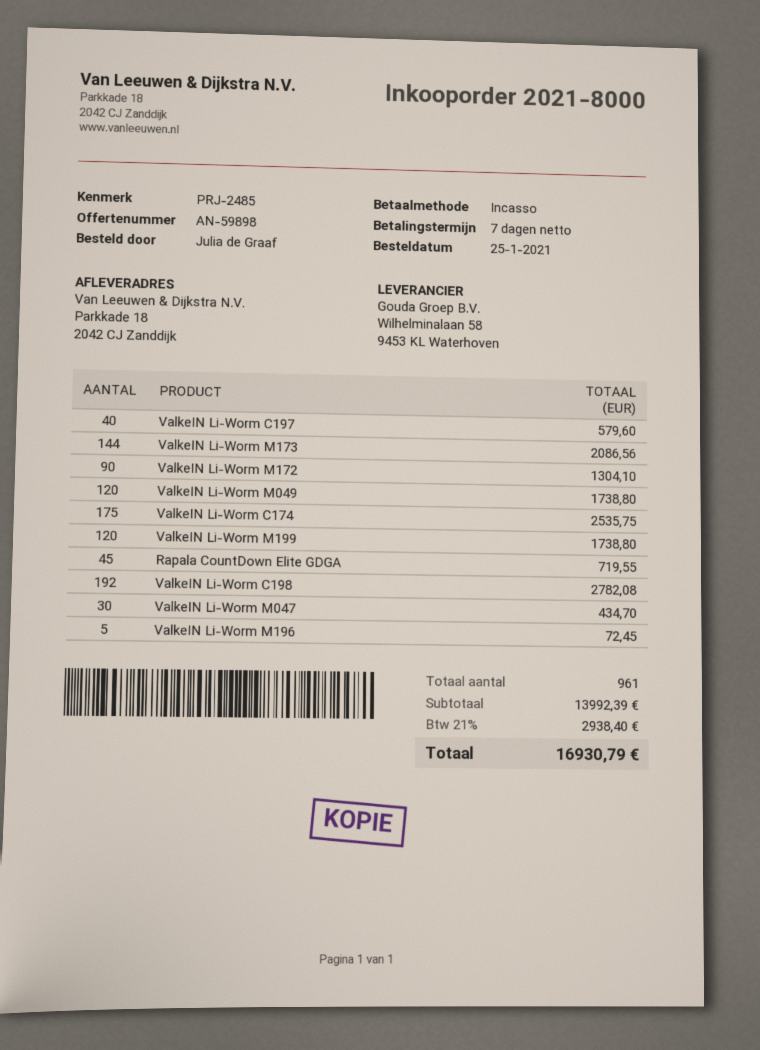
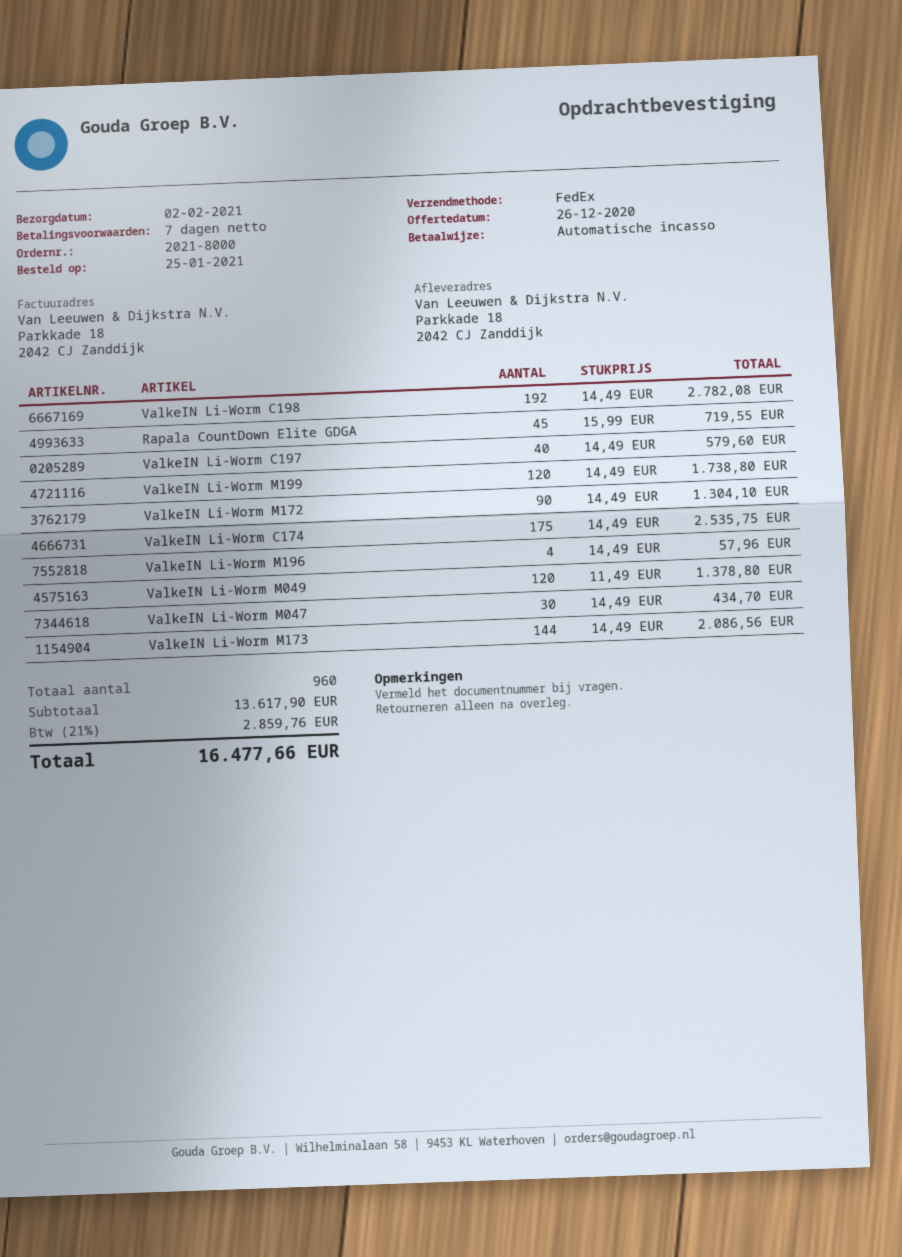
ValkeIN Li-Worm M049: 120 for 1738.80 -> 120 for 1378.80
ValkeIN Li-Worm M196: 5 for 72.45 -> 4 for 57.96
total quantity: 961 -> 960
subtotal: 13992.39 -> 13617.90
tax: 21% = 2938.40 -> 21% = 2859.76
total: 16930.79 -> 16477.66

